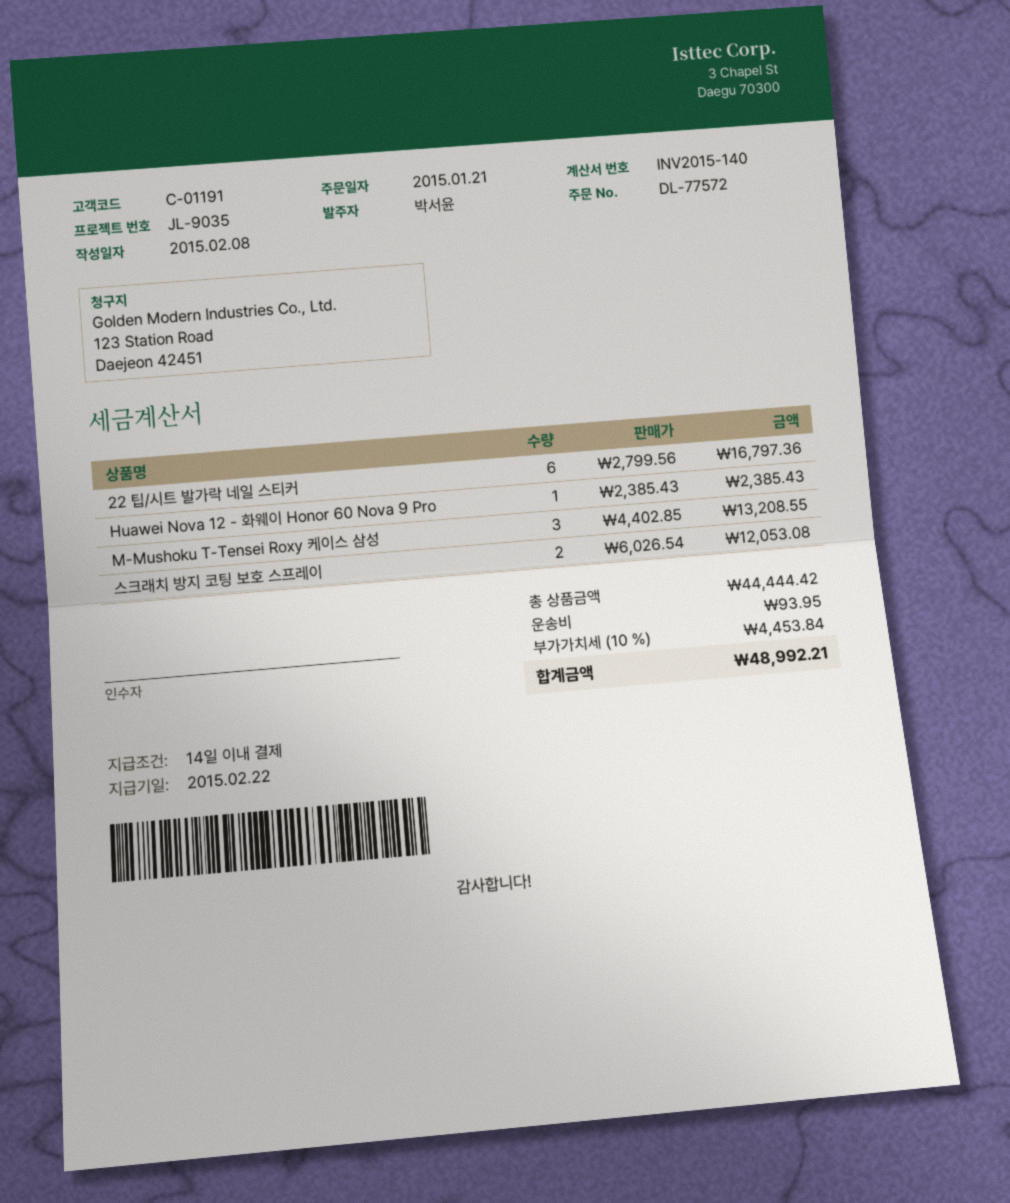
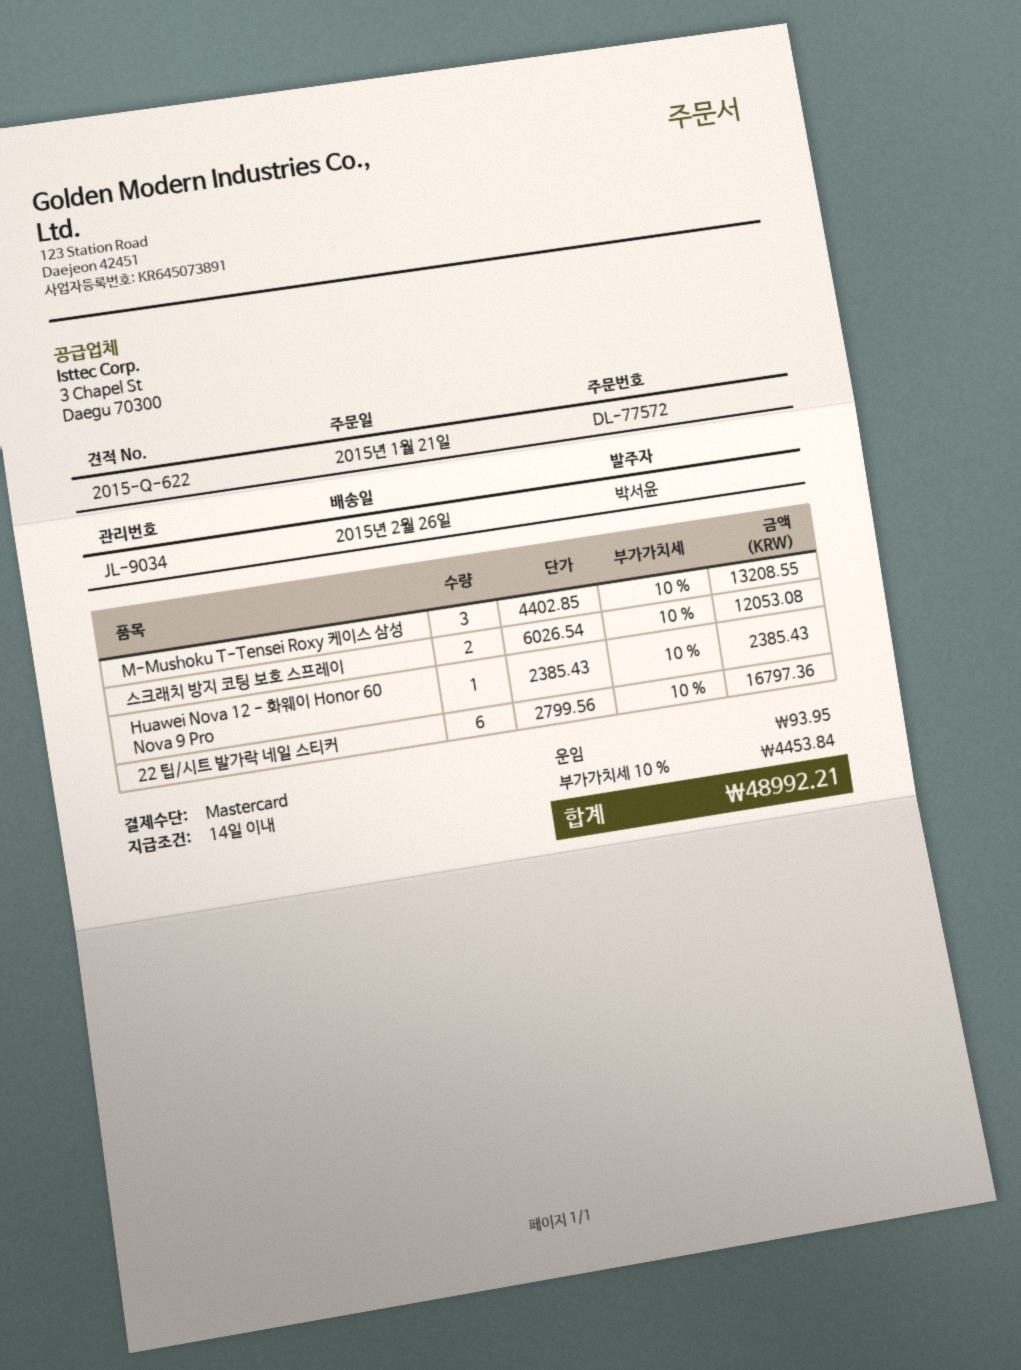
reference: JL-9035 -> JL-9034

